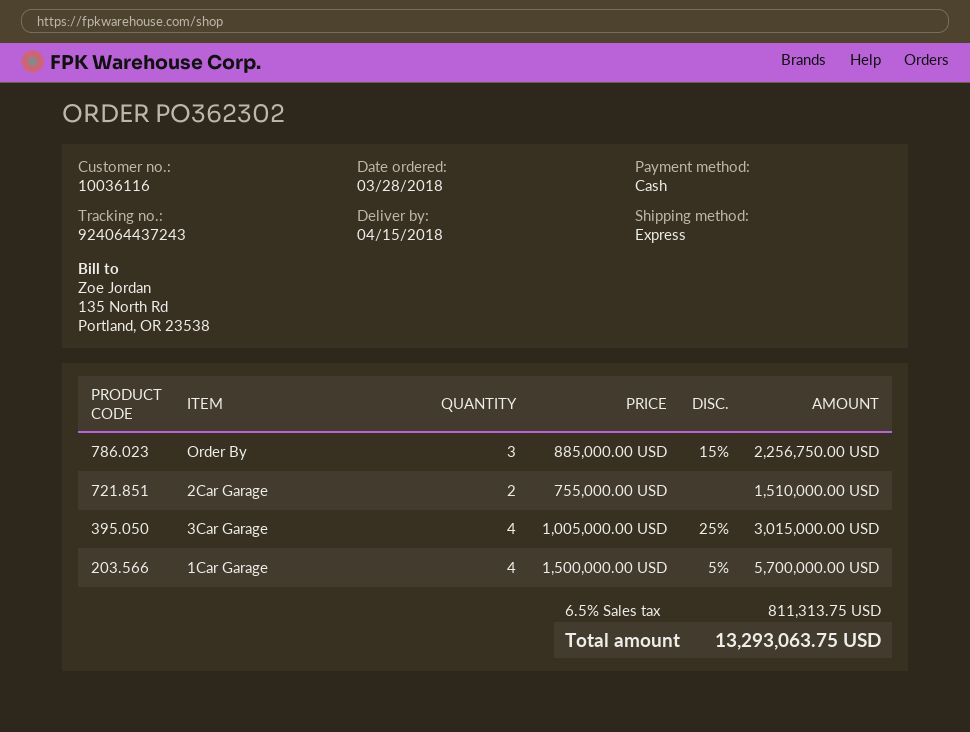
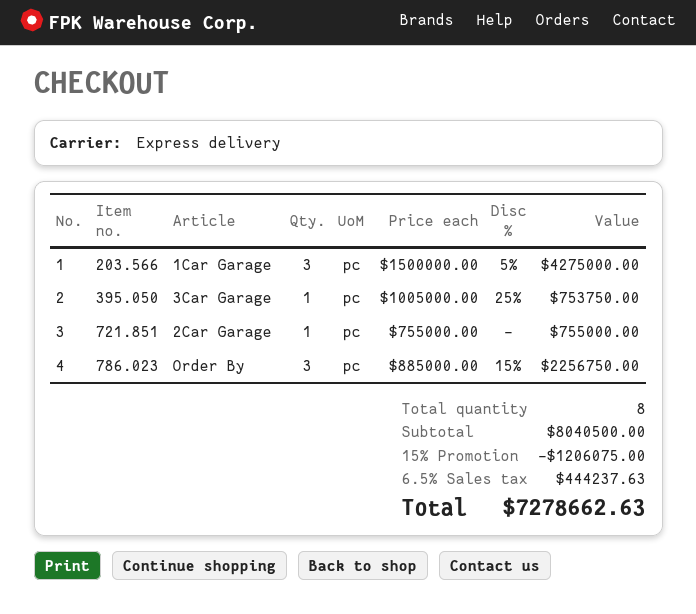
2Car Garage: 2 x 755000.00 = 1510000.00 -> 1 x 755000.00 = 755000.00
3Car Garage: 4 x 1005000.00 - 25% = 3015000.00 -> 1 x 1005000.00 - 25% = 753750.00
1Car Garage: 4 x 1500000.00 - 5% = 5700000.00 -> 3 x 1500000.00 - 5% = 4275000.00
discount: none -> 15% = 1206075.00
tax: 6.5% = 811313.75 -> 6.5% = 444237.63
total: 13293063.75 -> 7278662.63

